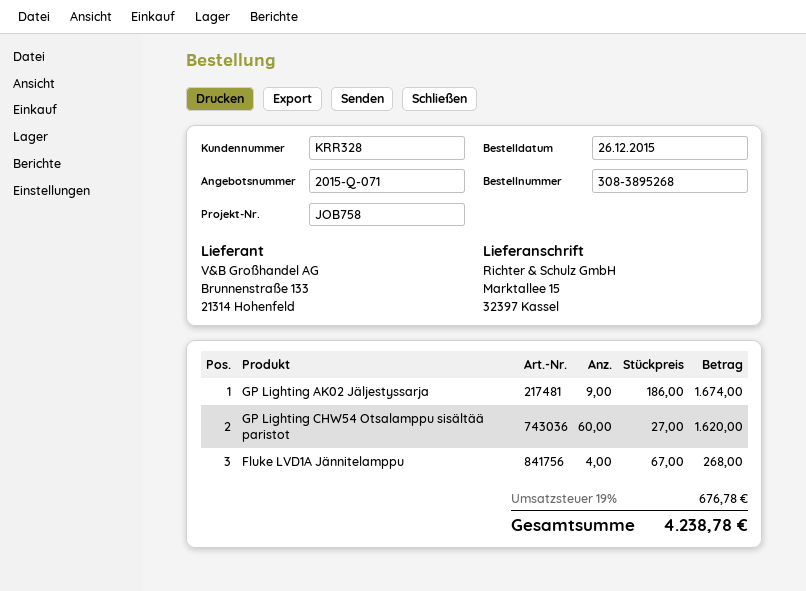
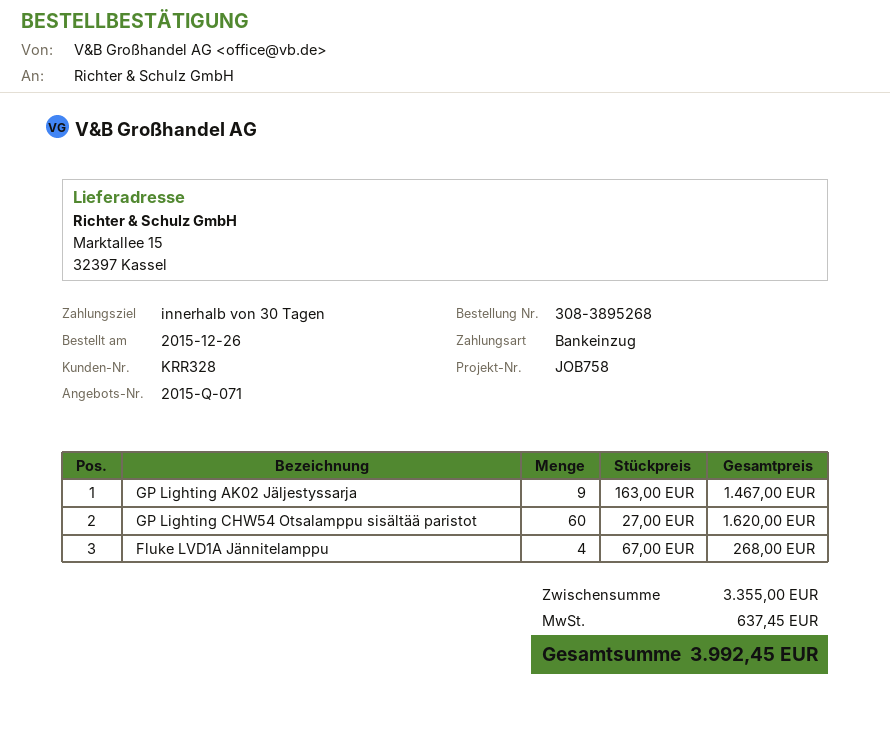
GP Lighting AK02 Jäljestyssarja: 9 x 186.00 = 1674.00 -> 9 x 163.00 = 1467.00
tax: 676.78 -> 637.45
total: 4238.78 -> 3992.45

